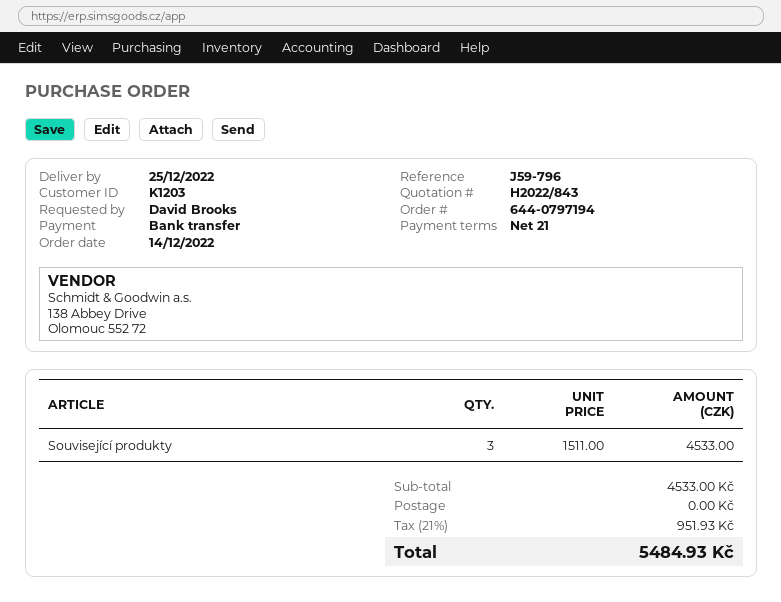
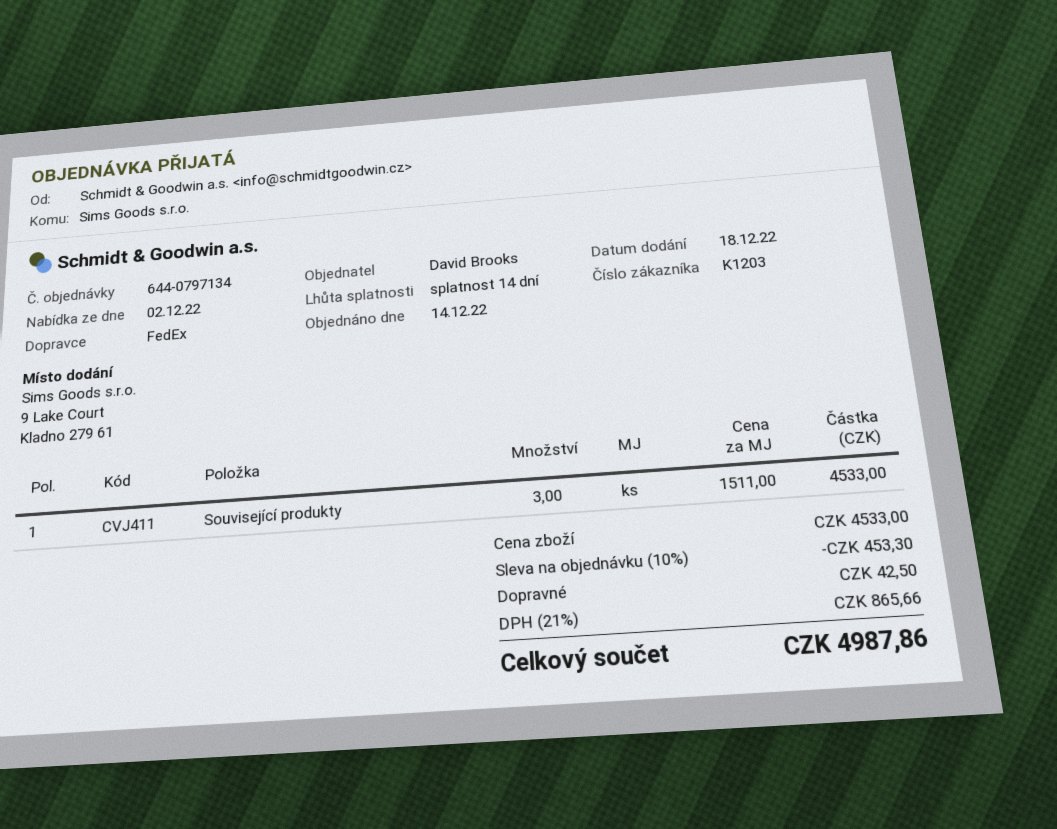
order number: 644-0797194 -> 644-0797134
delivery date: 2022-12-25 -> 2022-12-18
payment terms: 21 days -> 14 days
discount: none -> 10% = 453.30
shipping: 0.00 -> 42.50
tax: 21% = 951.93 -> 21% = 865.66
total: 5484.93 -> 4987.86

